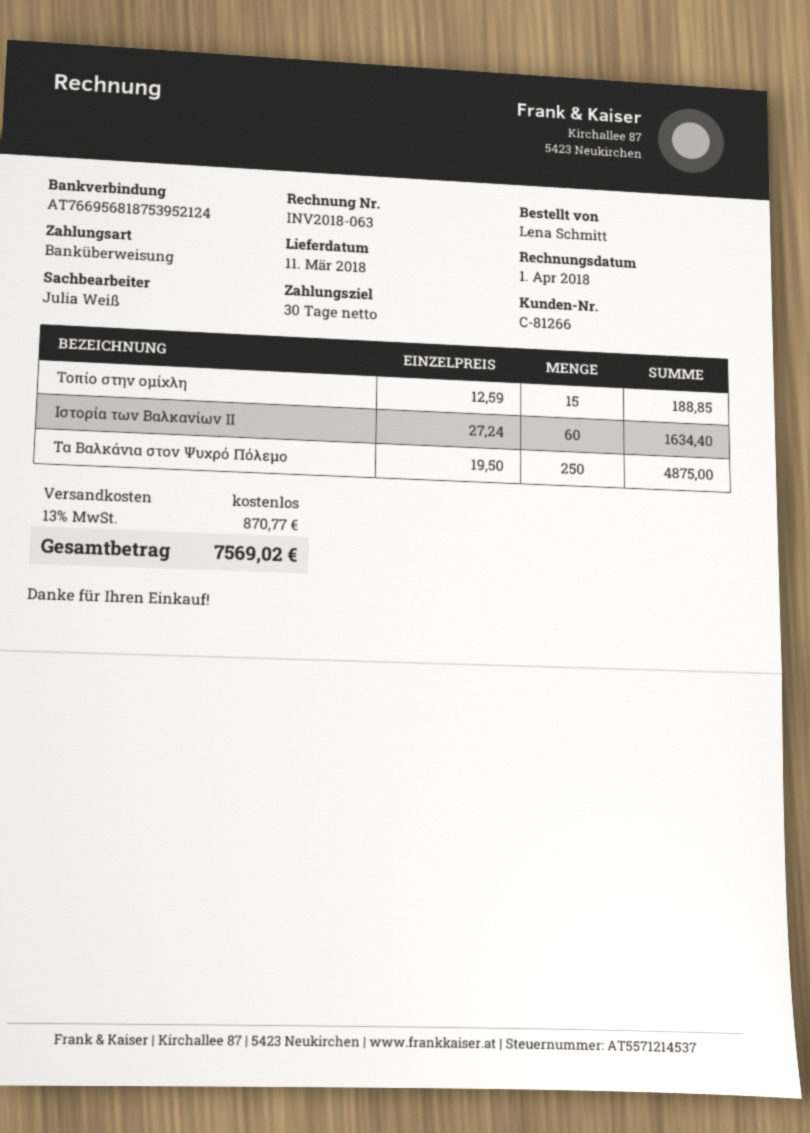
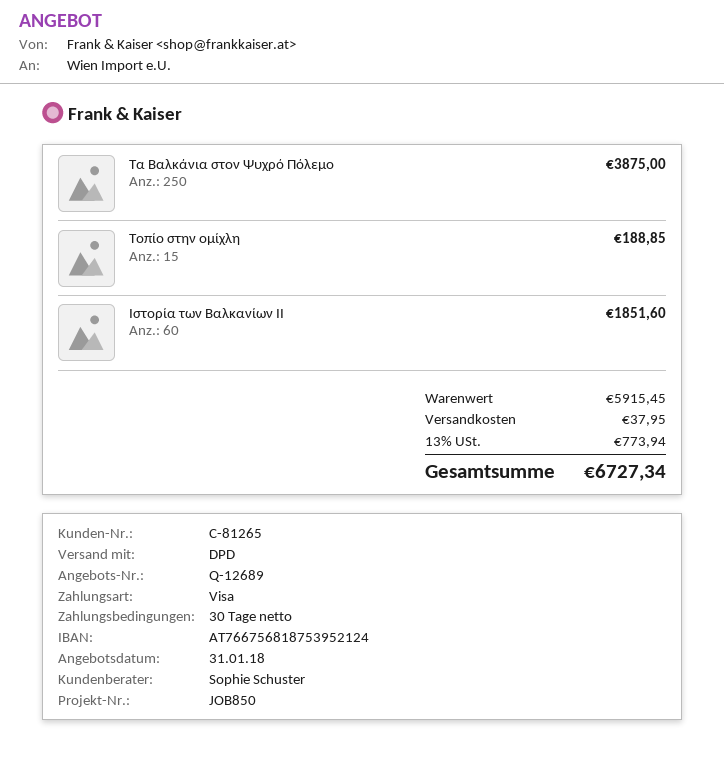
customer number: C-81266 -> C-81265
sales rep: Julia Weiß -> Sophie Schuster
payment method: bank transfer -> Visa
bank account: AT766956818753952124 -> AT766756818753952124
Ιστορία των Βαλκανίων ΙΙ: 60 for 1634.40 -> 60 for 1851.60
Τα Βαλκάνια στον Ψυχρό Πόλεμο: 250 for 4875.00 -> 250 for 3875.00
shipping: 0.00 -> 37.95
tax: 13% = 870.77 -> 13% = 773.94
total: 7569.02 -> 6727.34

